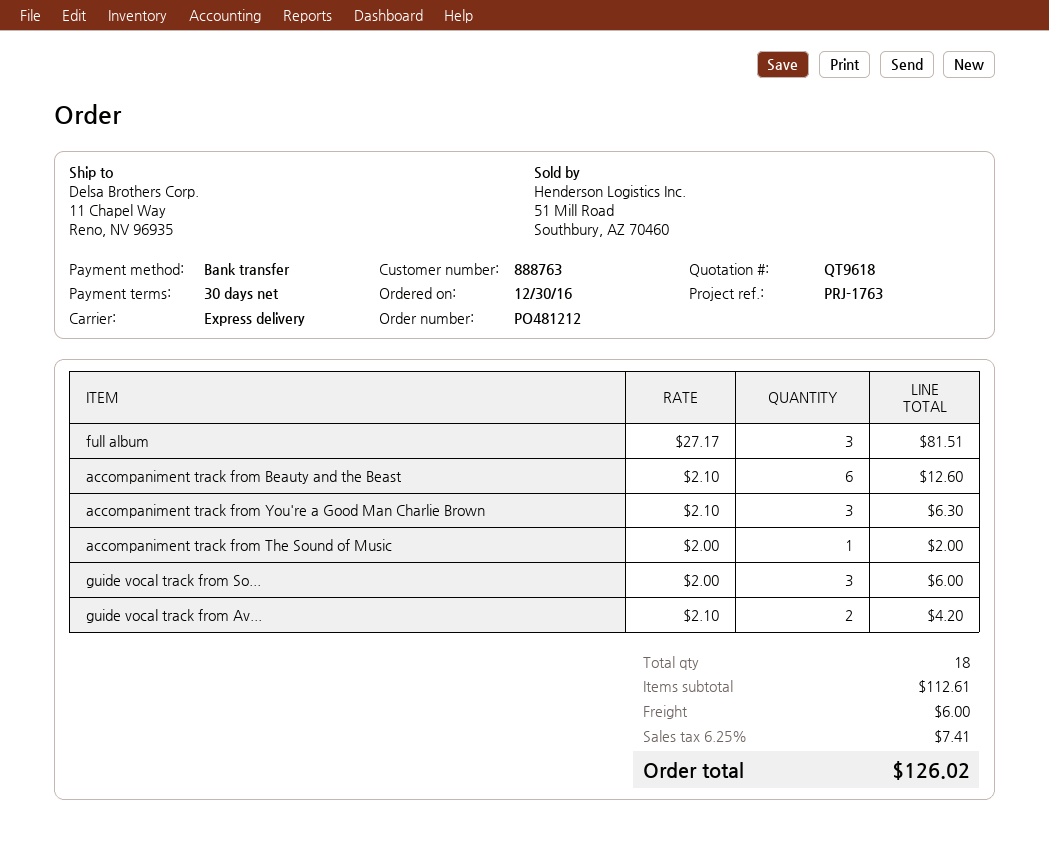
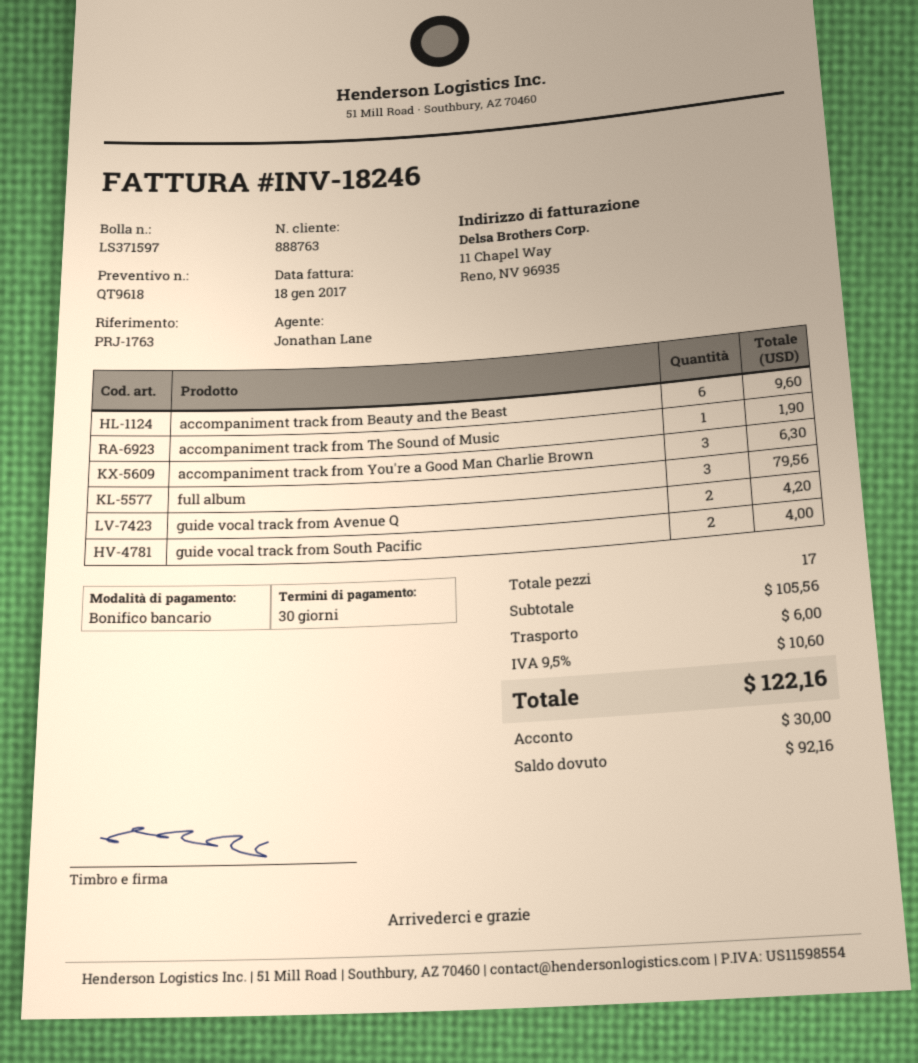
full album: 3 for 81.51 -> 3 for 79.56
accompaniment track from Beauty and the Beast: 6 for 12.60 -> 6 for 9.60
accompaniment track from The Sound of Music: 1 for 2.00 -> 1 for 1.90
guide vocal track from So...: 3 for 6.00 -> 2 for 4.00
total quantity: 18 -> 17
subtotal: 112.61 -> 105.56
tax: 6.25% = 7.41 -> 9.5% = 10.60
total: 126.02 -> 122.16

